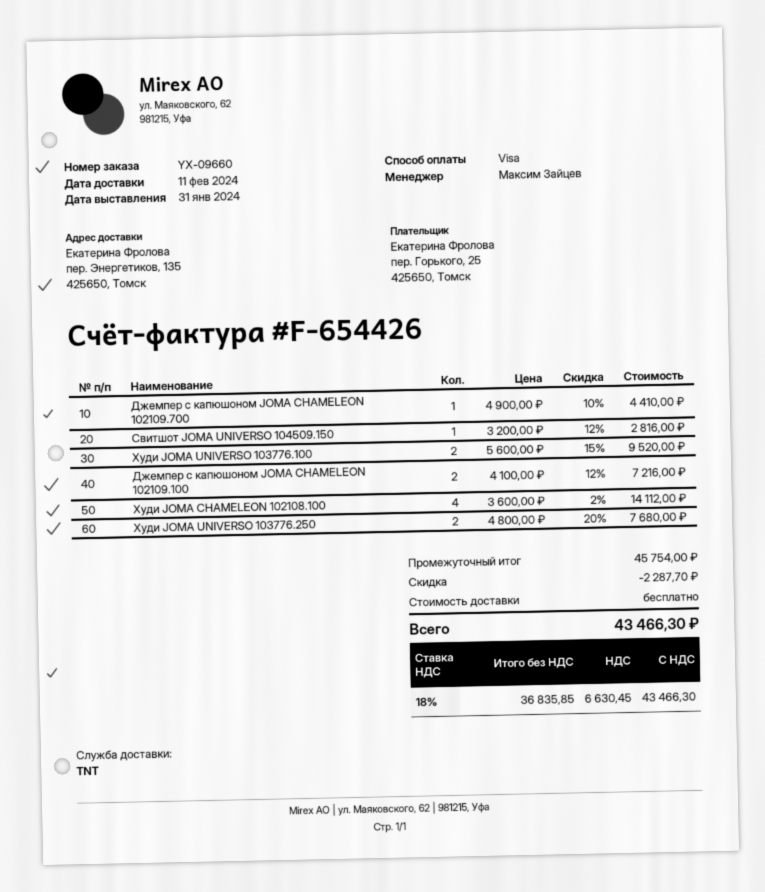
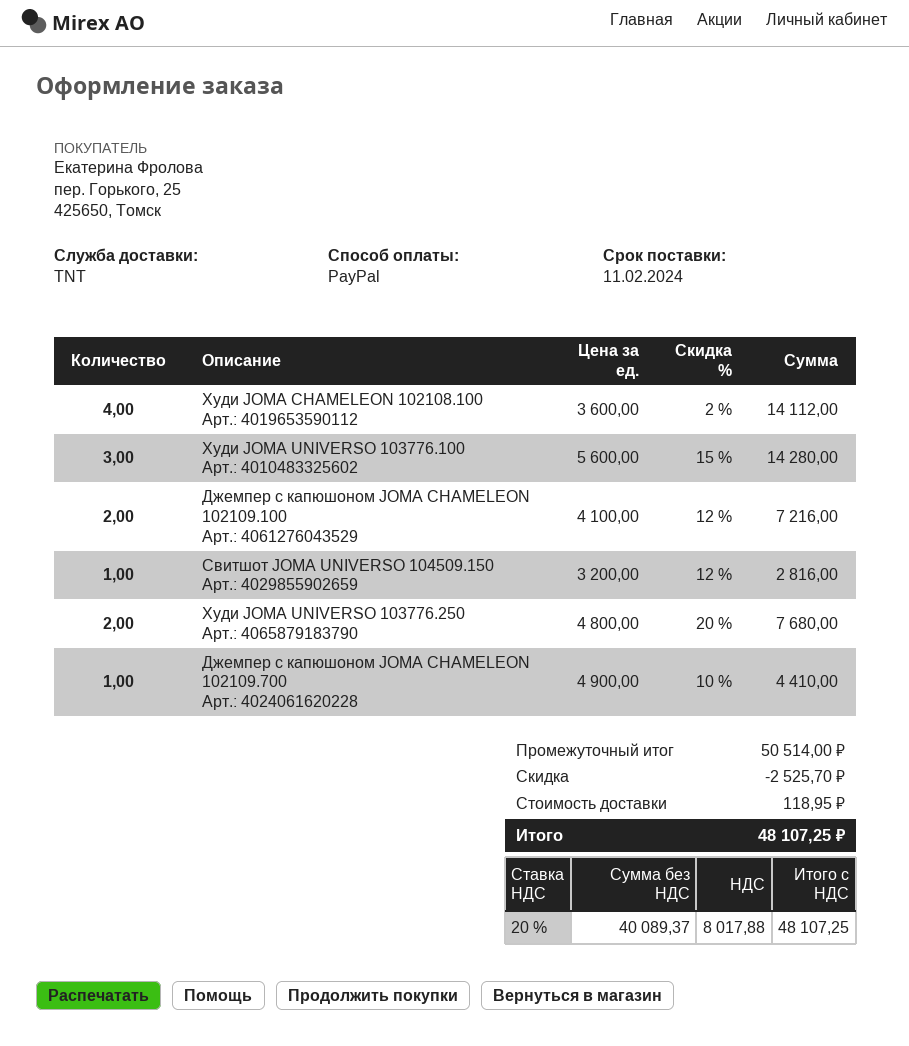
payment method: Visa -> PayPal
Худи JOMA UNIVERSO 103776.100: 2 x 5600.00 - 15% = 9520.00 -> 3 x 5600.00 - 15% = 14280.00
subtotal: 45754.00 -> 50514.00
discount: 2287.70 -> 2525.70
shipping: 0.00 -> 118.95
net: 36835.85 -> 40089.37
tax: 18% = 6630.45 -> 20% = 8017.88
total: 43466.30 -> 48107.25

